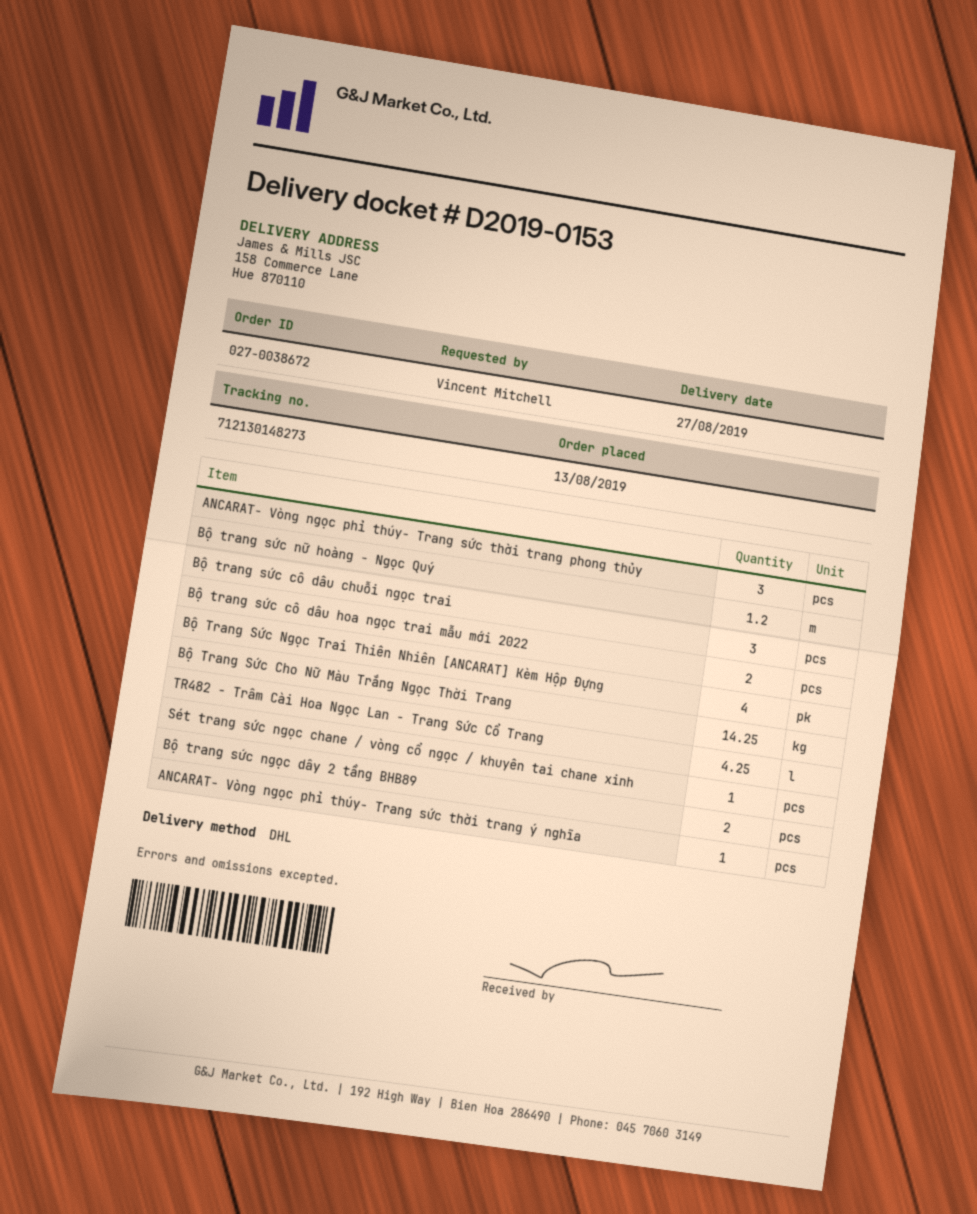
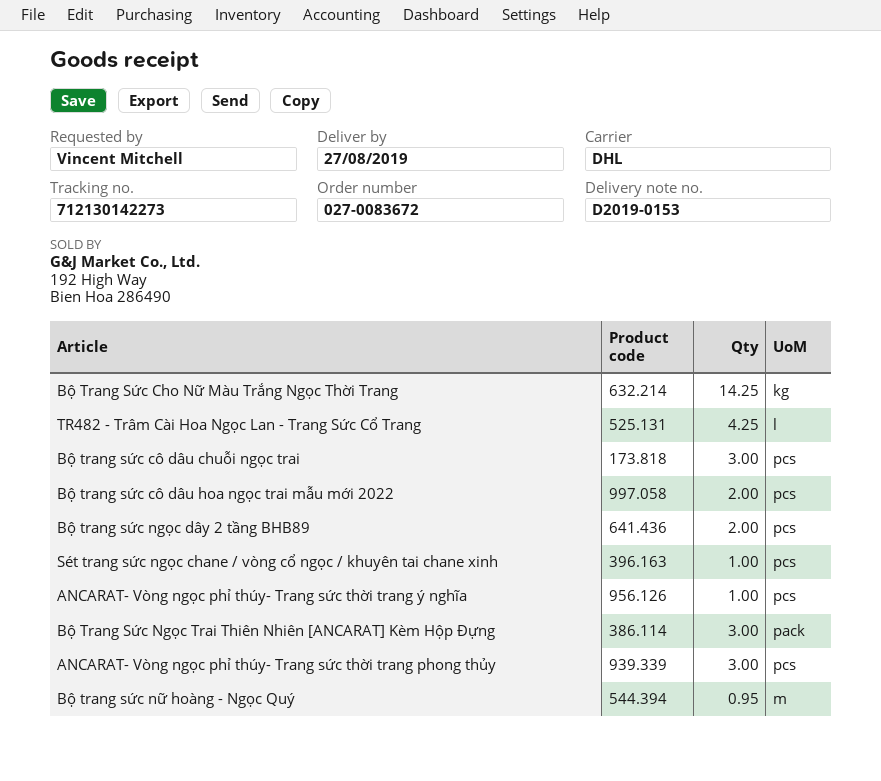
order number: 027-0038672 -> 027-0083672
tracking number: 712130148273 -> 712130142273
Bộ trang sức nữ hoàng - Ngọc Quý: 1.2 -> 0.95
Bộ Trang Sức Ngọc Trai Thiên Nhiên [ANCARAT] Kèm Hộp Đựng: 4 -> 3

